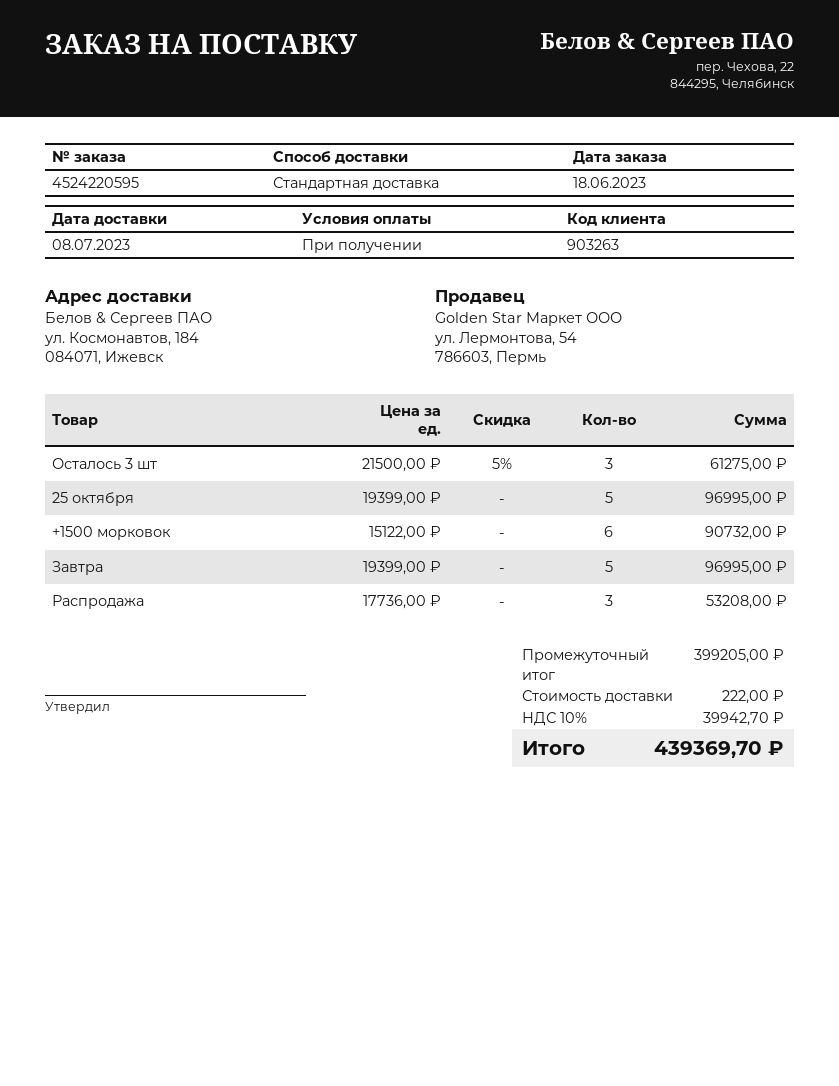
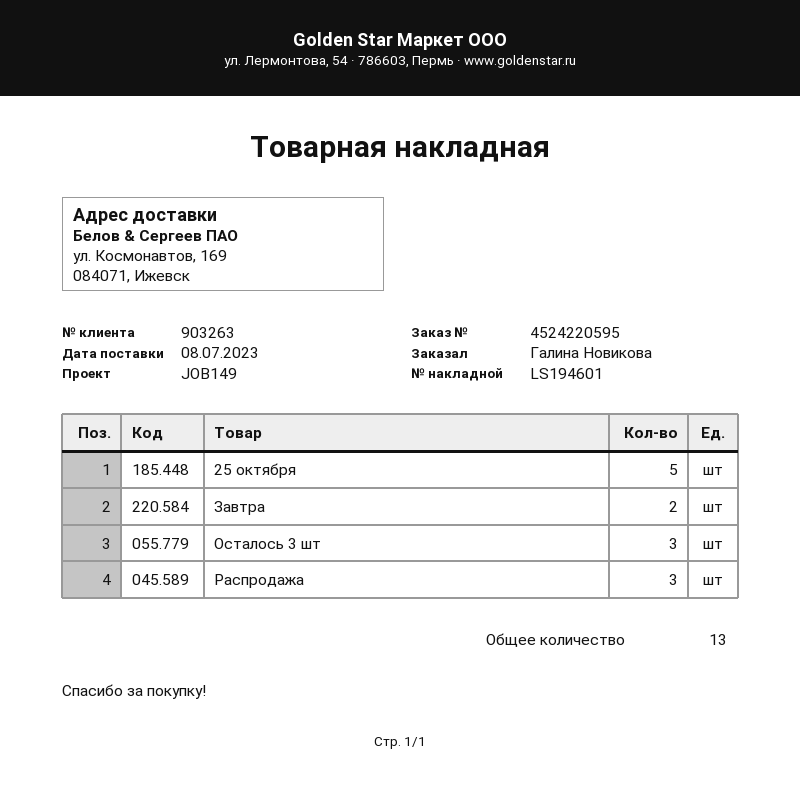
ship to: ул. Космонавтов, 184, 084071, Ижевск -> ул. Космонавтов, 169, 084071, Ижевск
+1500 морковок: 6 -> none
Завтра: 5 -> 2

